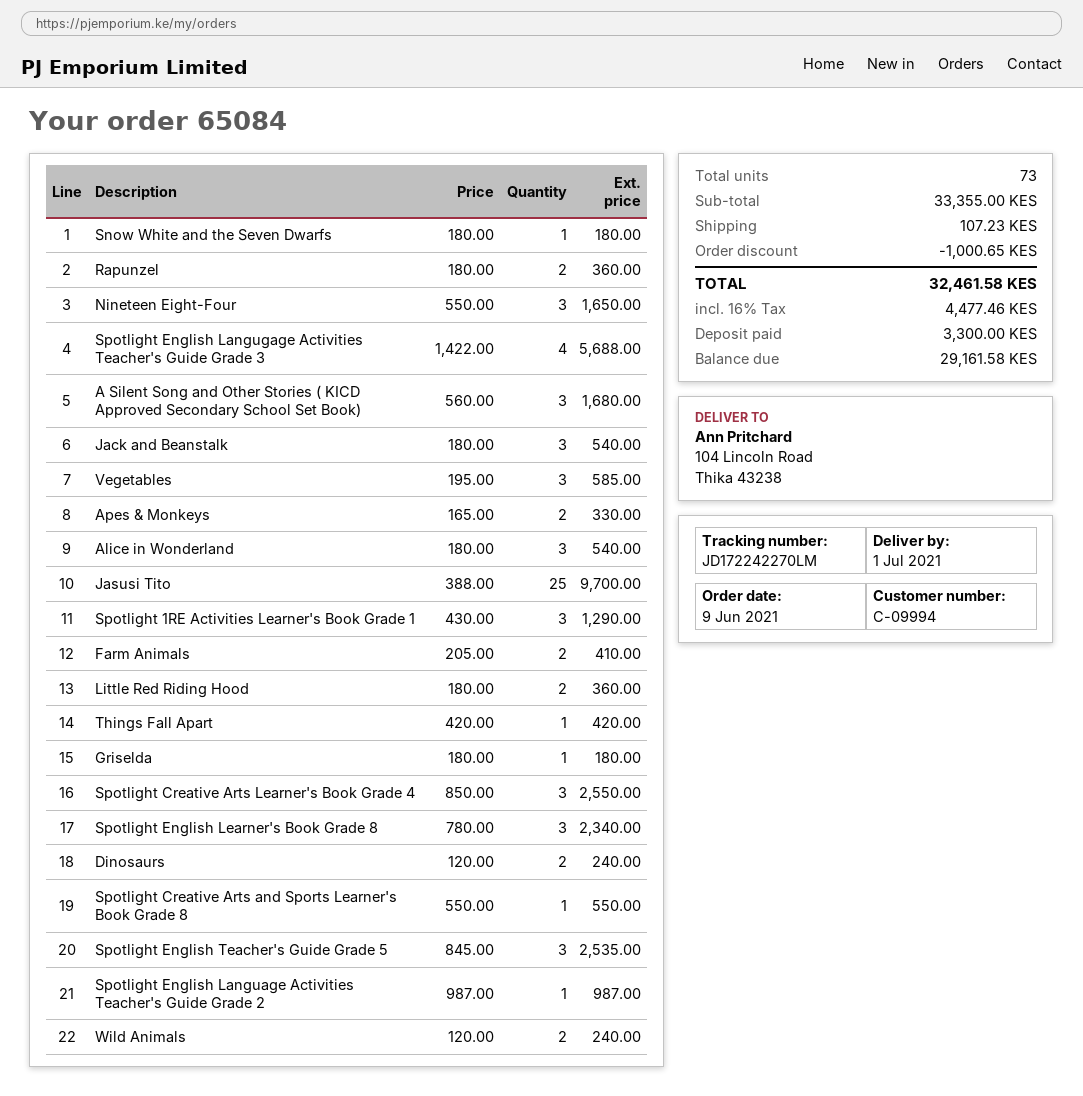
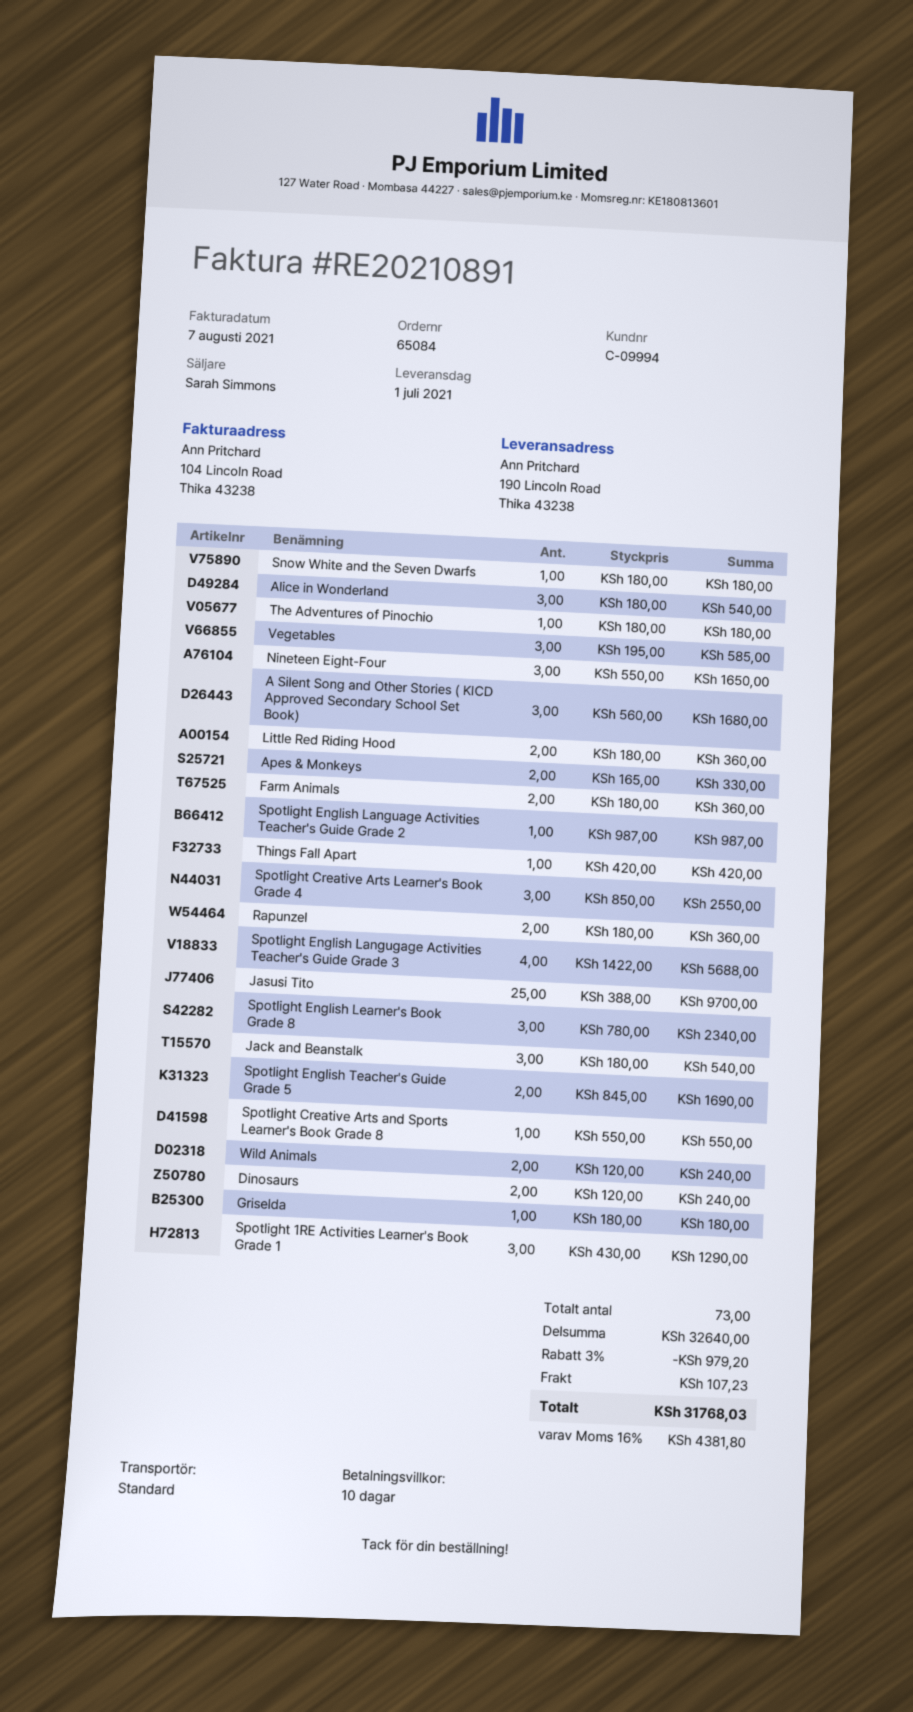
ship to: 104 Lincoln Road, Thika 43238 -> 190 Lincoln Road, Thika 43238
Farm Animals: 2 x 205.00 = 410.00 -> 2 x 180.00 = 360.00
Spotlight English Teacher's Guide Grade 5: 3 x 845.00 = 2535.00 -> 2 x 845.00 = 1690.00
The Adventures of Pinochio: none -> 1 x 180.00 = 180.00
subtotal: 33355.00 -> 32640.00
discount: 1000.65 -> 979.20
tax: 16% = 4477.46 -> 16% = 4381.80
total: 32461.58 -> 31768.03

